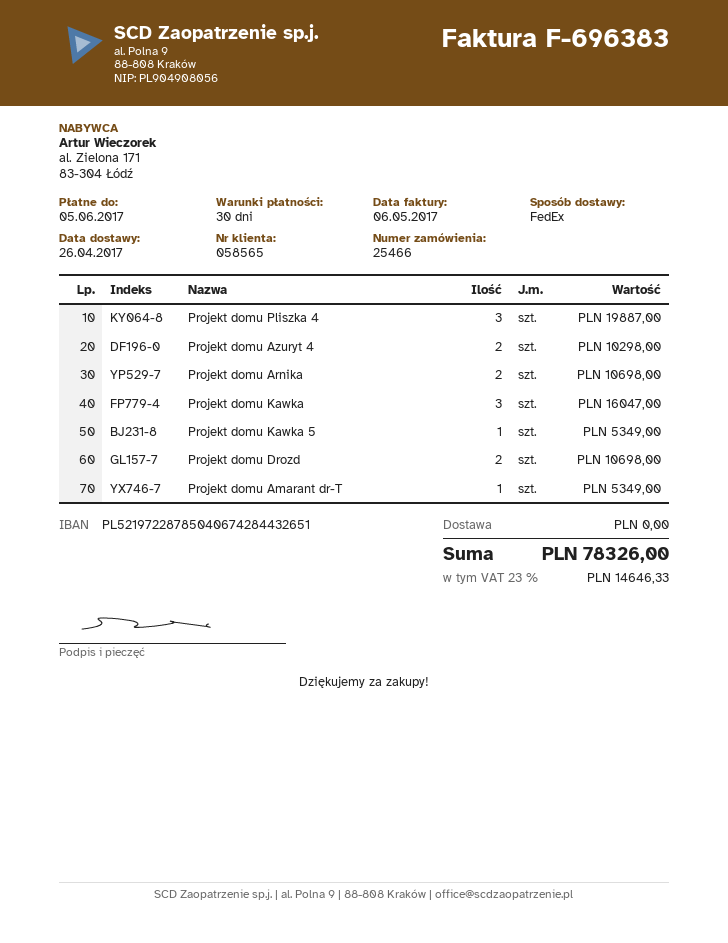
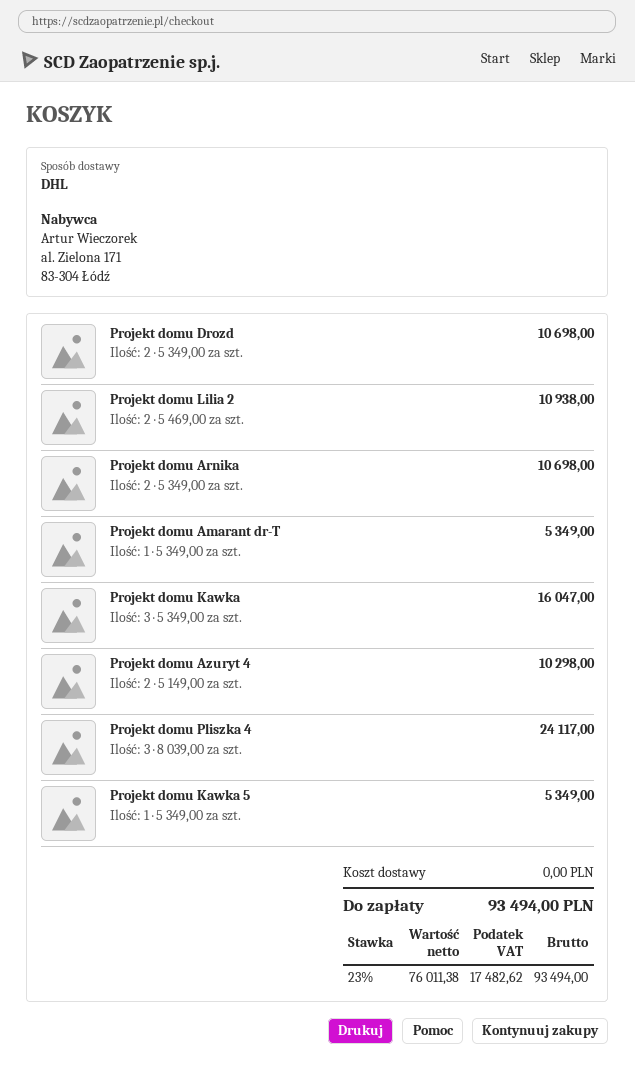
shipping method: FedEx -> DHL
Projekt domu Pliszka 4: 3 for 19887.00 -> 3 for 24117.00
Projekt domu Lilia 2: none -> 2 for 10938.00
tax: 23% = 14646.33 -> 23% = 17482.62
total: 78326.00 -> 93494.00

